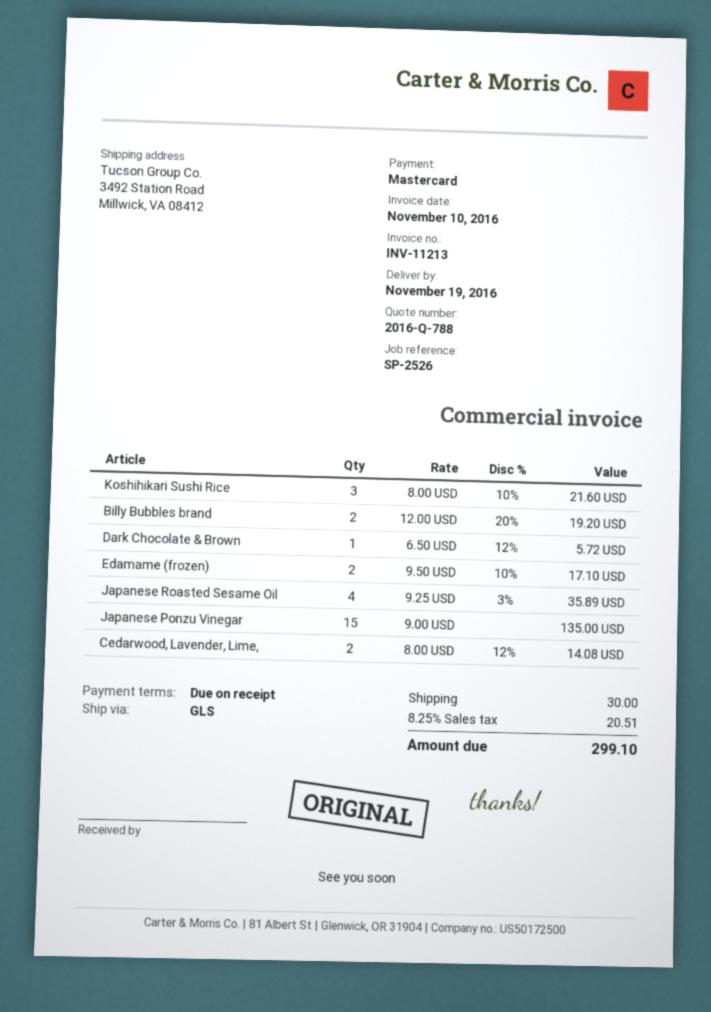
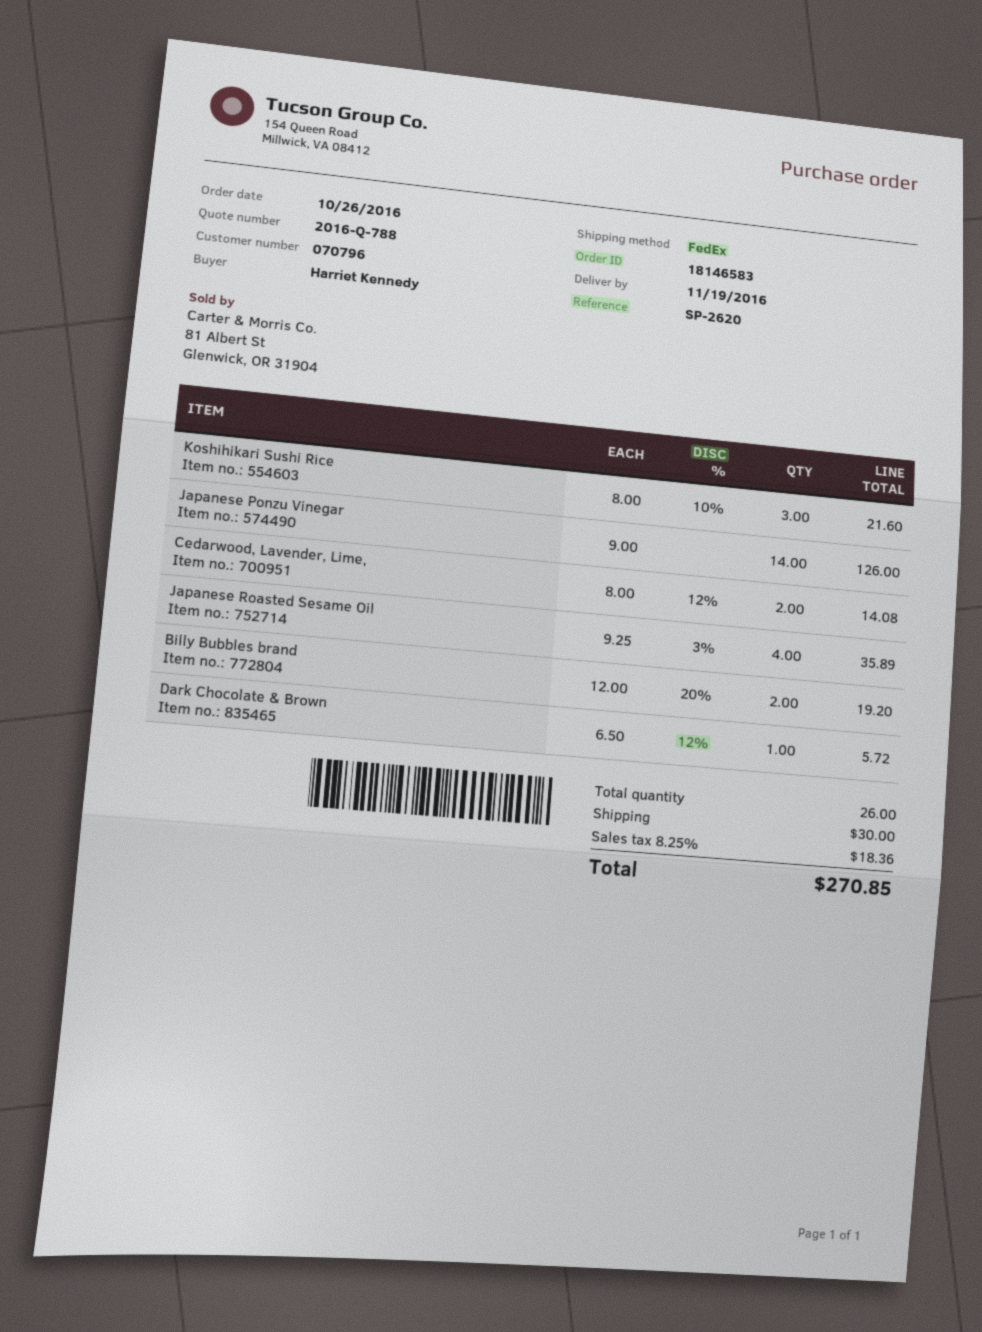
reference: SP-2526 -> SP-2620
shipping method: GLS -> FedEx
Edamame (frozen): 2 x 9.50 - 10% = 17.10 -> none
Japanese Ponzu Vinegar: 15 x 9.00 = 135.00 -> 14 x 9.00 = 126.00
tax: 8.25% = 20.51 -> 8.25% = 18.36
total: 299.10 -> 270.85

